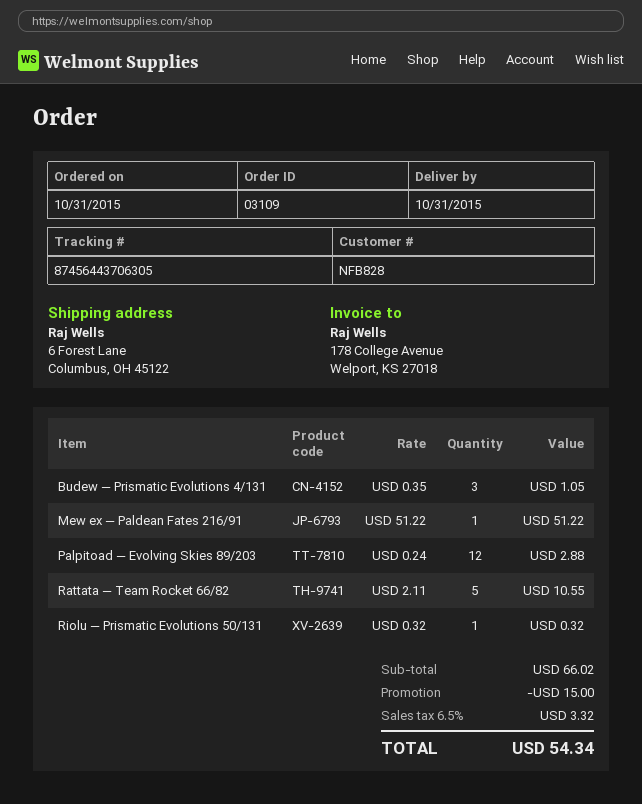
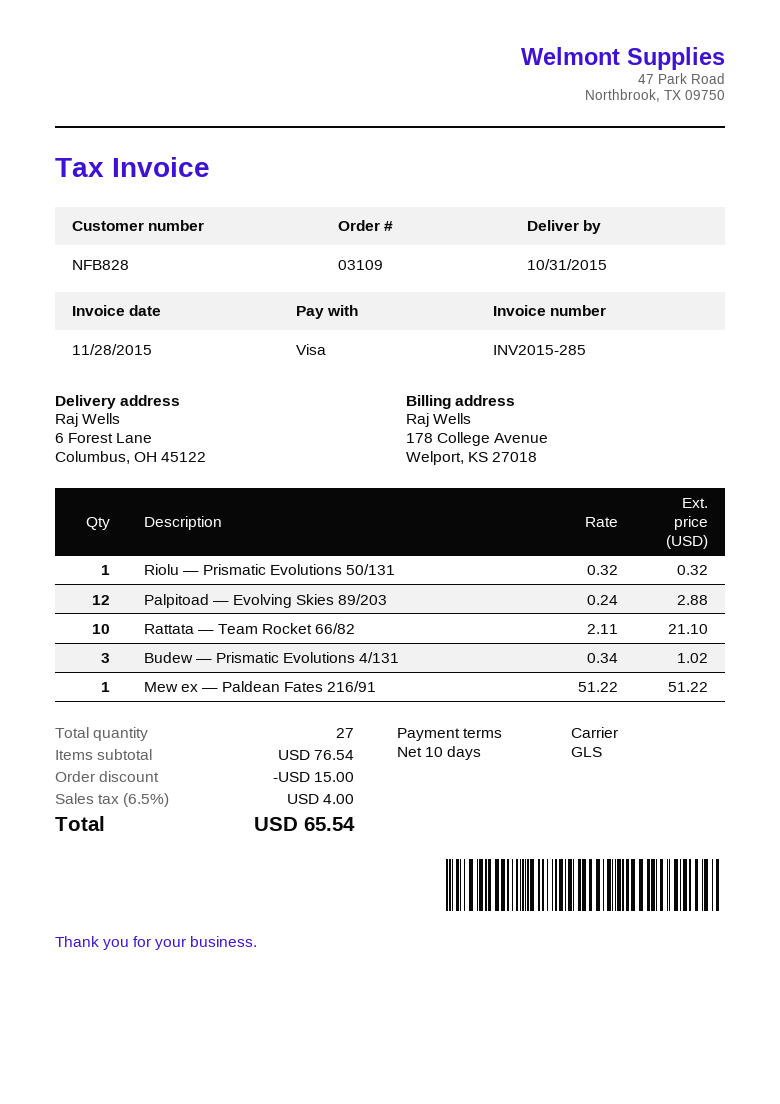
Budew — Prismatic Evolutions 4/131: 3 x 0.35 = 1.05 -> 3 x 0.34 = 1.02
Rattata — Team Rocket 66/82: 5 x 2.11 = 10.55 -> 10 x 2.11 = 21.10
subtotal: 66.02 -> 76.54
tax: 6.5% = 3.32 -> 6.5% = 4.00
total: 54.34 -> 65.54

